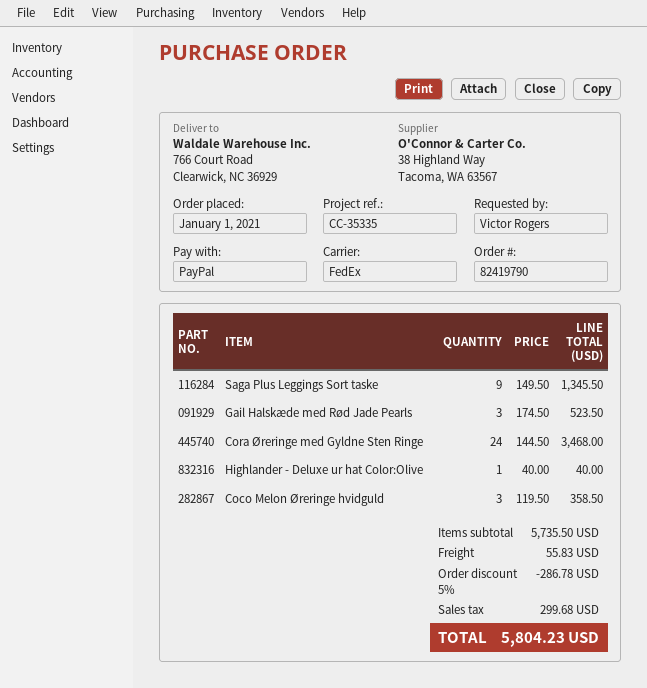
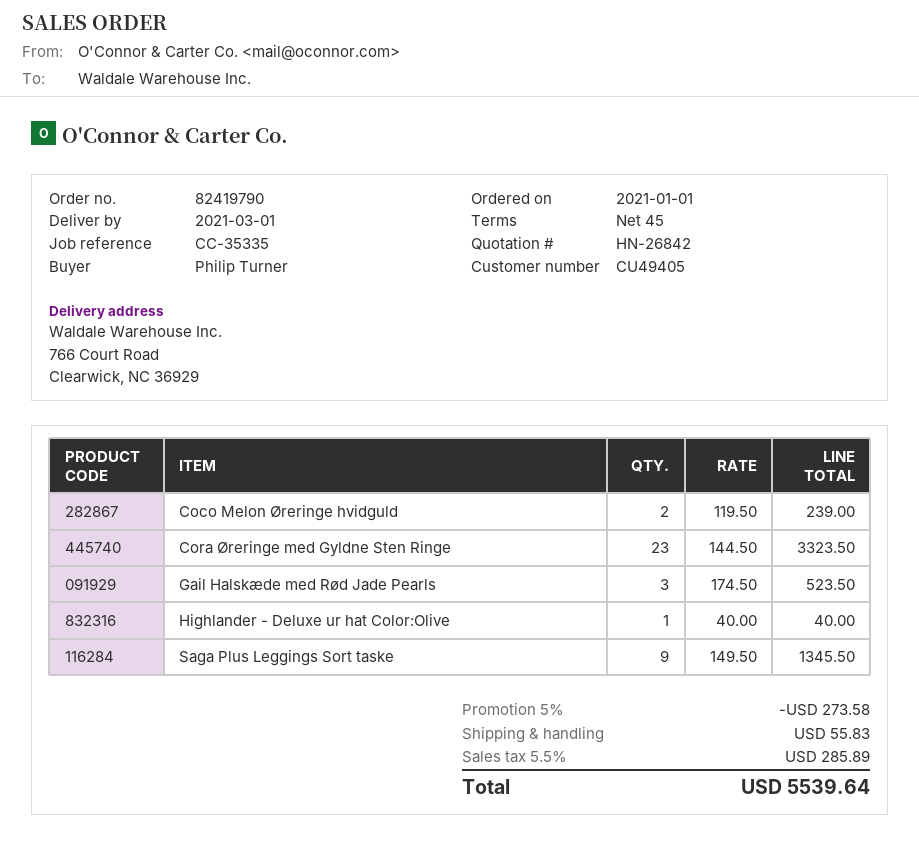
ordered by: Victor Rogers -> Philip Turner
Cora Øreringe med Gyldne Sten Ringe: 24 x 144.50 = 3468.00 -> 23 x 144.50 = 3323.50
Coco Melon Øreringe hvidguld: 3 x 119.50 = 358.50 -> 2 x 119.50 = 239.00
discount: 5% = 286.78 -> 5% = 273.58
tax: 299.68 -> 285.89
total: 5804.23 -> 5539.64

